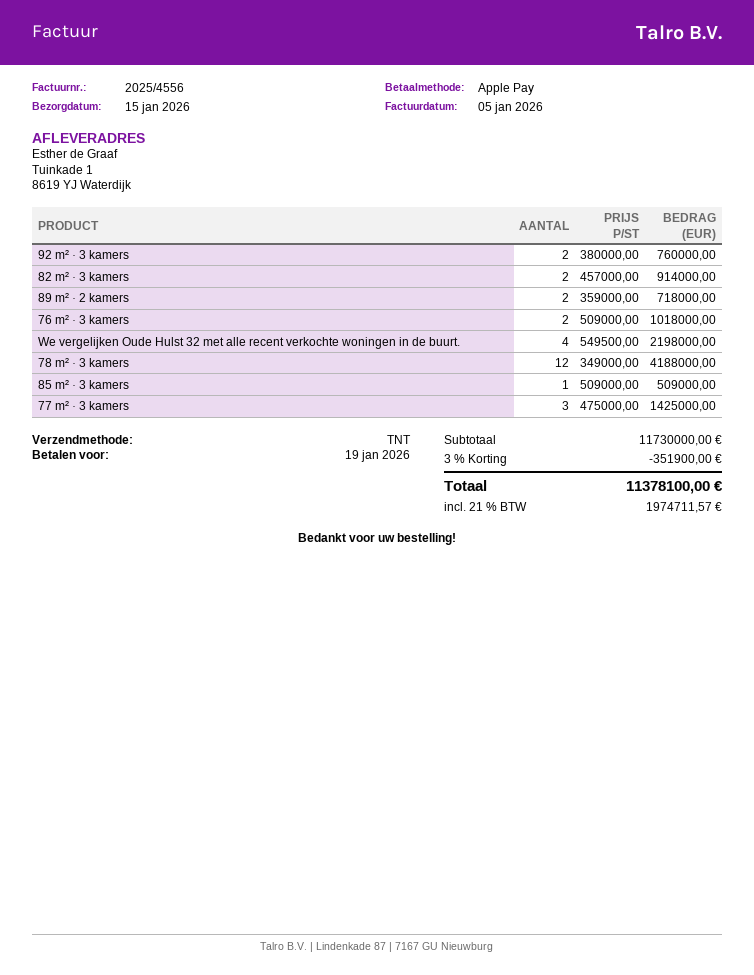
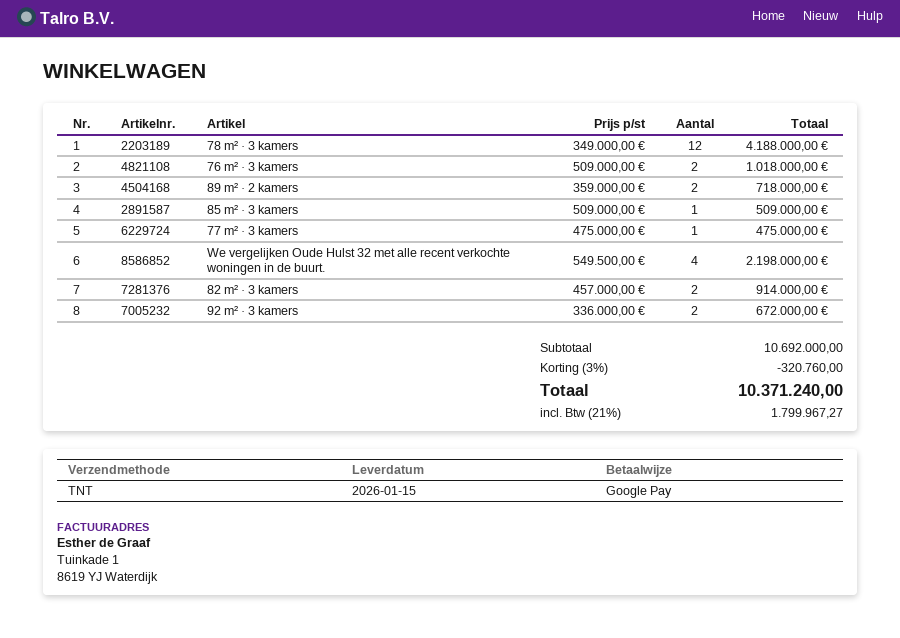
payment method: Apple Pay -> Google Pay
92 m² · 3 kamers: 2 x 380000.00 = 760000.00 -> 2 x 336000.00 = 672000.00
77 m² · 3 kamers: 3 x 475000.00 = 1425000.00 -> 1 x 475000.00 = 475000.00
subtotal: 11730000.00 -> 10692000.00
discount: 3% = 351900.00 -> 3% = 320760.00
tax: 21% = 1974711.57 -> 21% = 1799967.27
total: 11378100.00 -> 10371240.00

